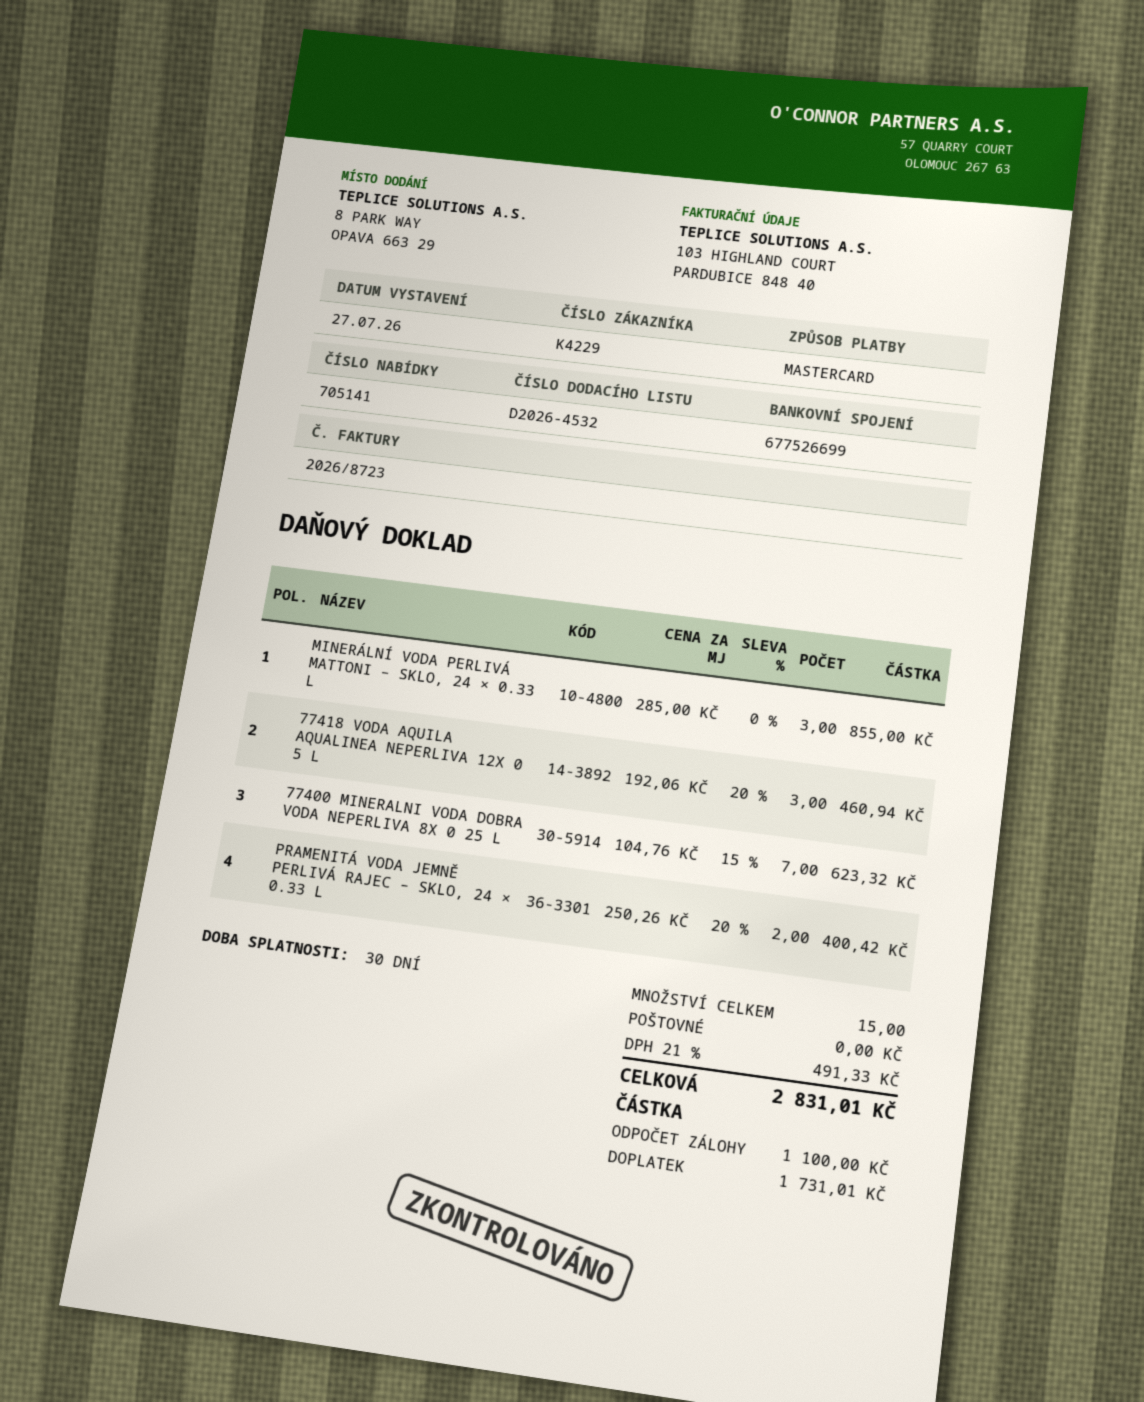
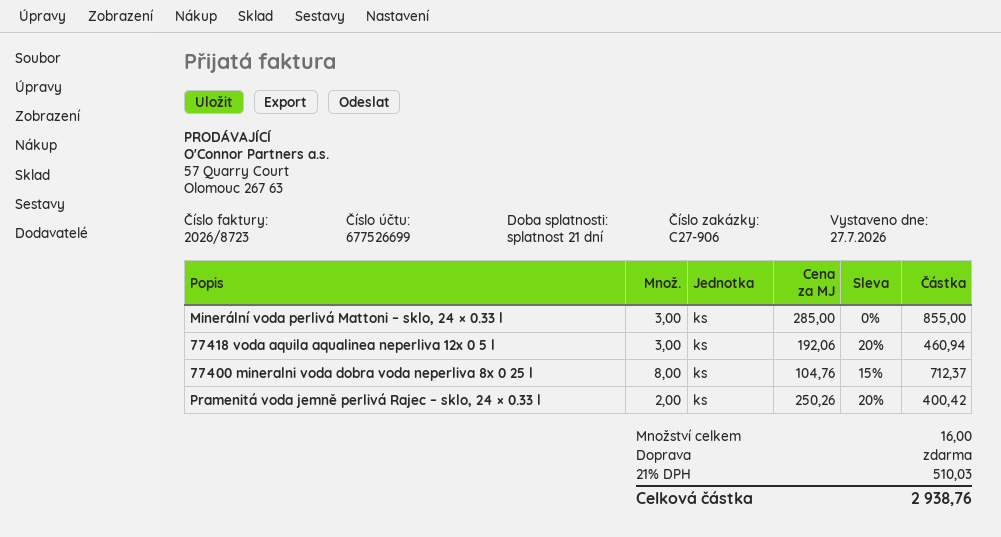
payment terms: 30 days -> 21 days
77400 MINERALNI VODA DOBRA VODA NEPERLIVA 8X 0 25 L: 7 x 104.76 - 15% = 623.32 -> 8 x 104.76 - 15% = 712.37
total quantity: 15 -> 16
tax: 21% = 491.33 -> 21% = 510.03
total: 2831.01 -> 2938.76

